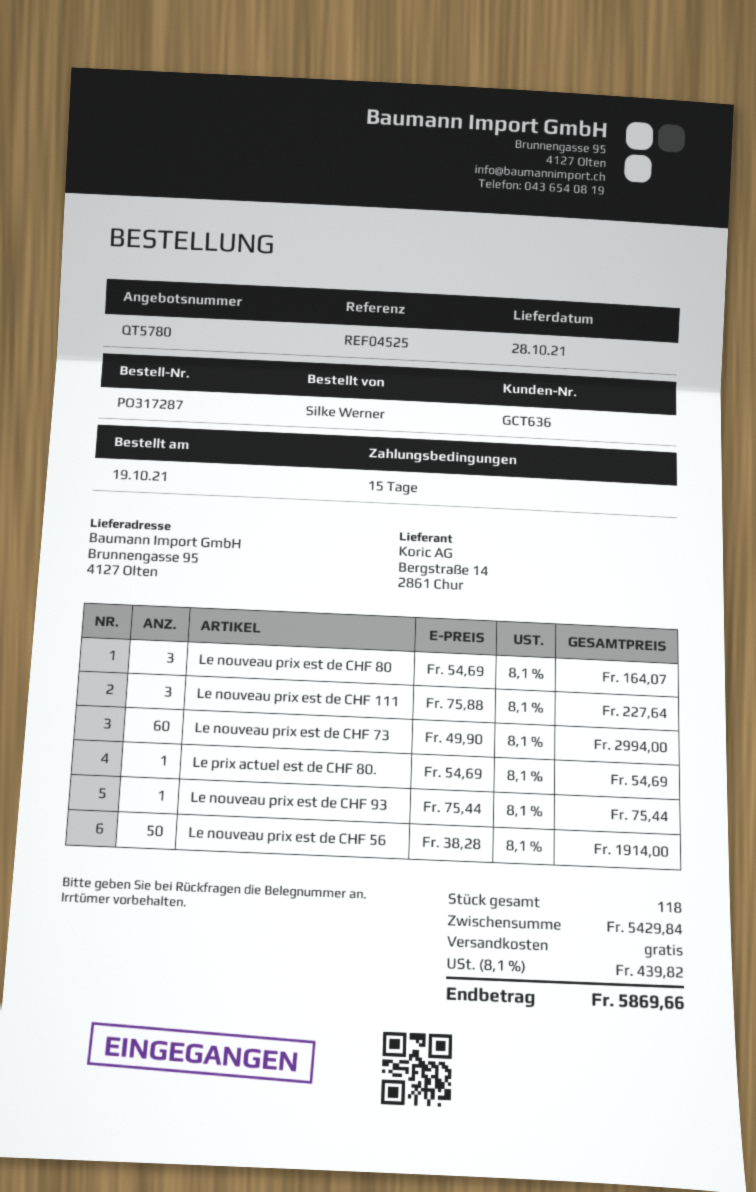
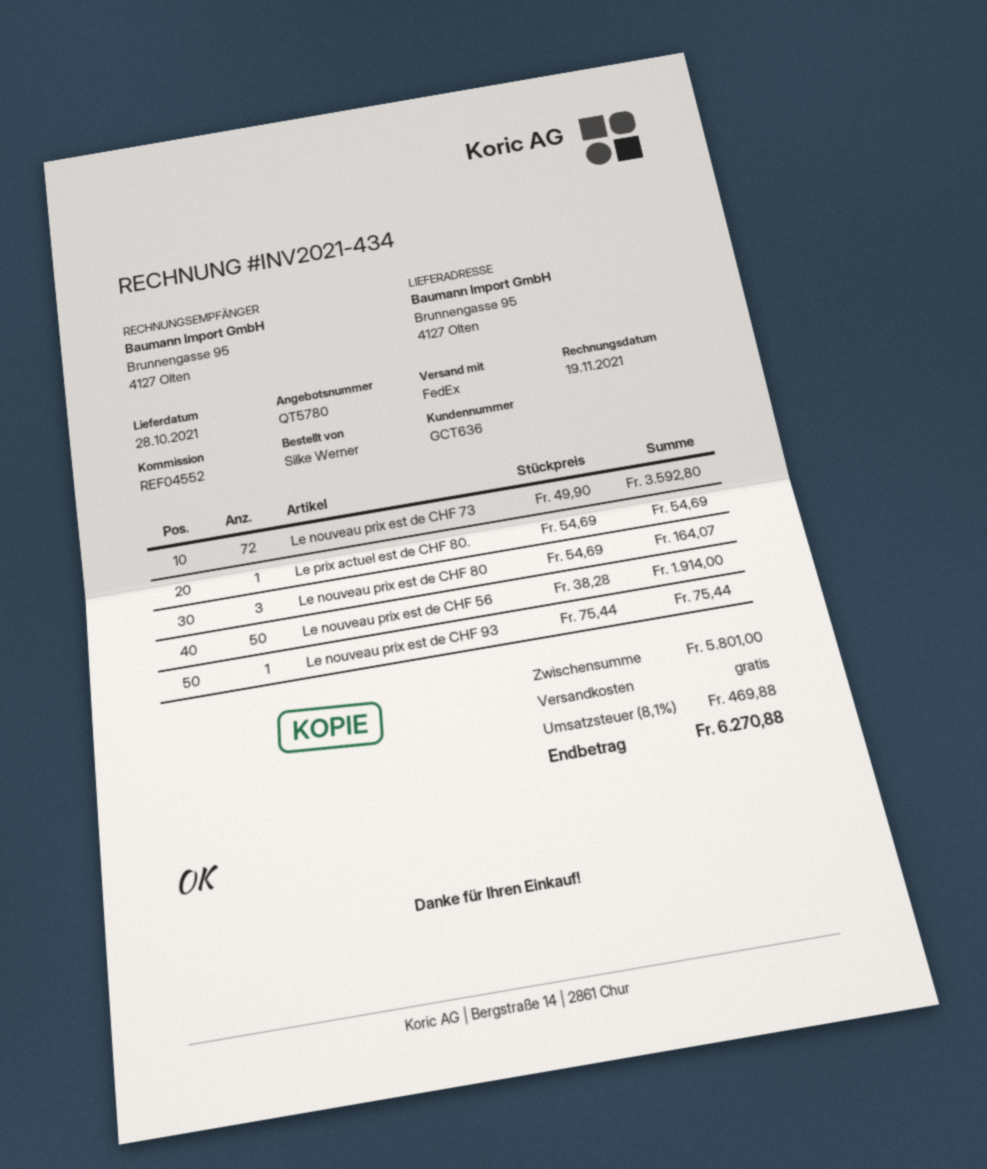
reference: REF04525 -> REF04552
Le nouveau prix est de CHF 111: 3 x 75.88 = 227.64 -> none
Le nouveau prix est de CHF 73: 60 x 49.90 = 2994.00 -> 72 x 49.90 = 3592.80
subtotal: 5429.84 -> 5801.00
tax: 8.1% = 439.82 -> 8.1% = 469.88
total: 5869.66 -> 6270.88

